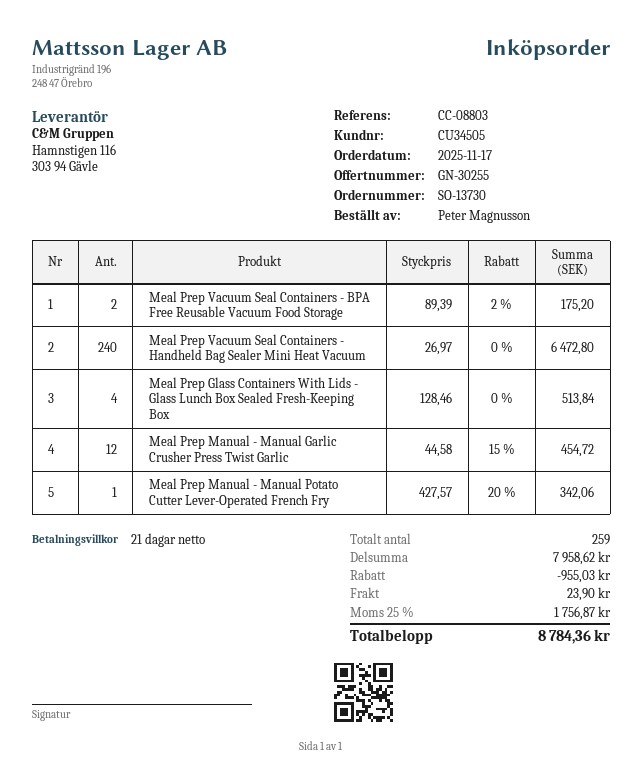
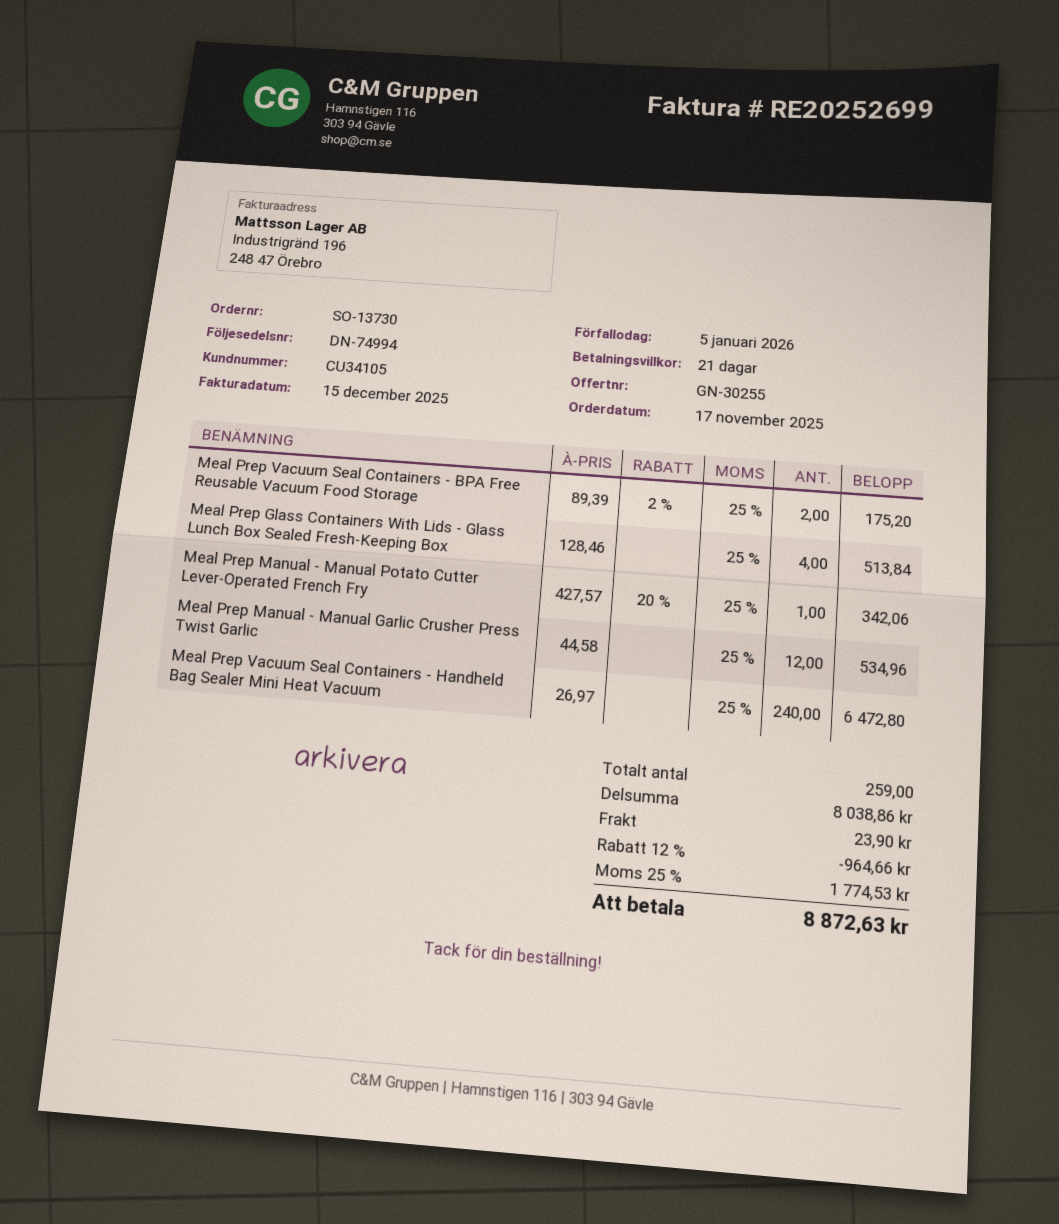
customer number: CU34505 -> CU34105
Meal Prep Manual - Manual Garlic Crusher Press Twist Garlic: 12 x 44.58 - 15% = 454.72 -> 12 x 44.58 = 534.96
subtotal: 7958.62 -> 8038.86
discount: 955.03 -> 964.66
tax: 25% = 1756.87 -> 25% = 1774.53
total: 8784.36 -> 8872.63

